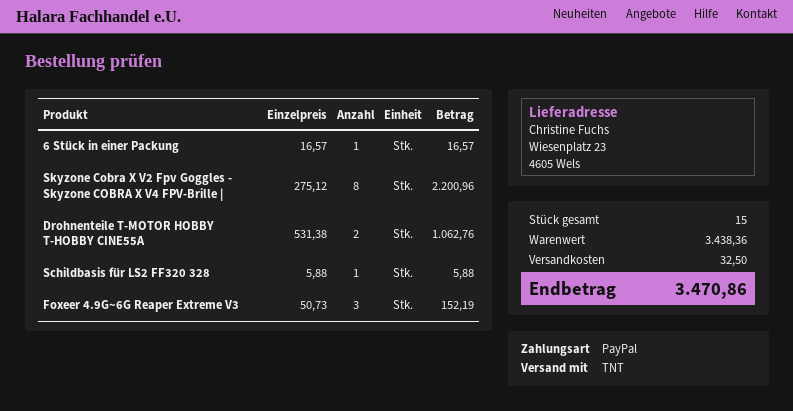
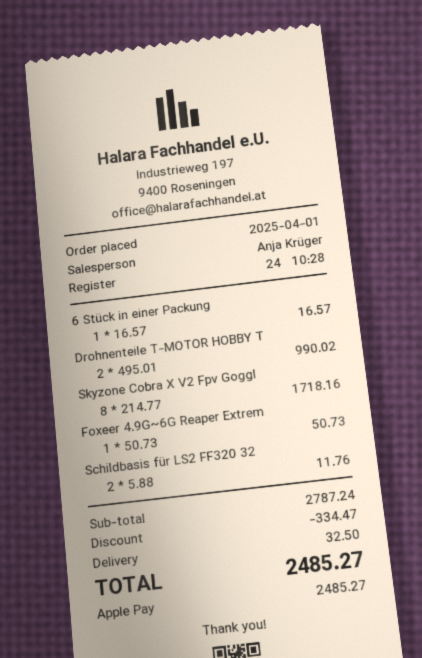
payment method: PayPal -> Apple Pay
Skyzone Cobra X V2 Fpv Goggles - Skyzone COBRA X V4 FPV-Brille |: 8 x 275.12 = 2200.96 -> 8 x 214.77 = 1718.16
Drohnenteile T-MOTOR HOBBY T-HOBBY CINE55A: 2 x 531.38 = 1062.76 -> 2 x 495.01 = 990.02
Schildbasis für LS2 FF320 328: 1 x 5.88 = 5.88 -> 2 x 5.88 = 11.76
Foxeer 4.9G~6G Reaper Extreme V3: 3 x 50.73 = 152.19 -> 1 x 50.73 = 50.73
subtotal: 3438.36 -> 2787.24
discount: none -> 334.47
total: 3470.86 -> 2485.27

